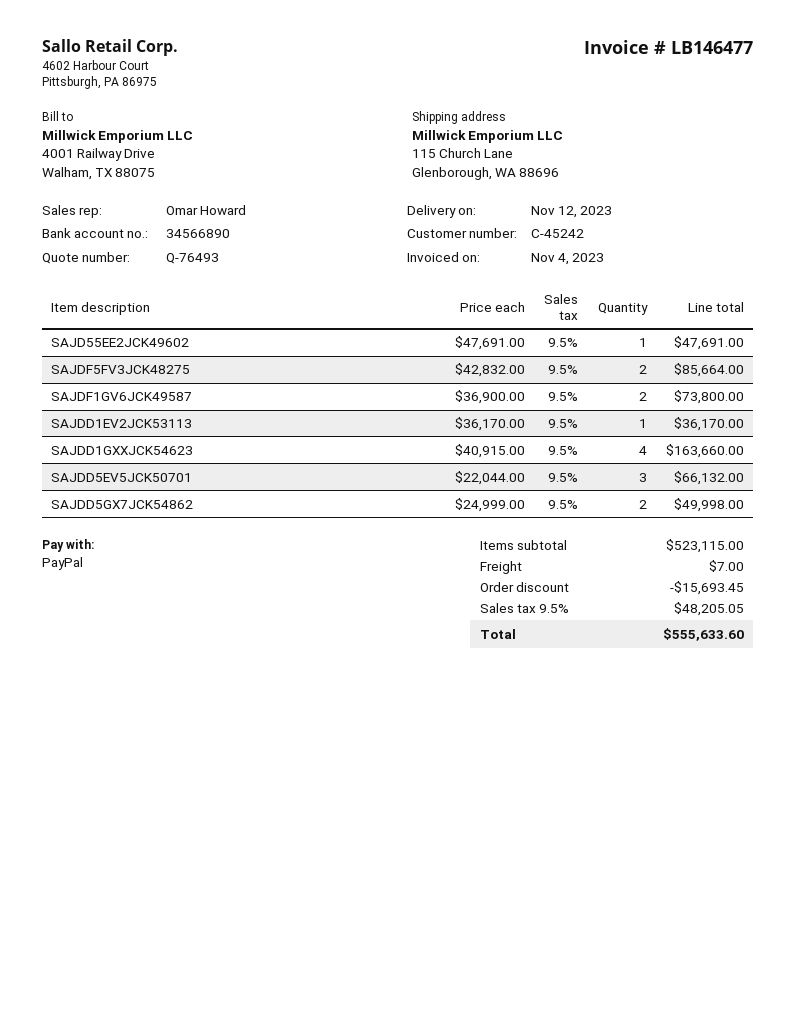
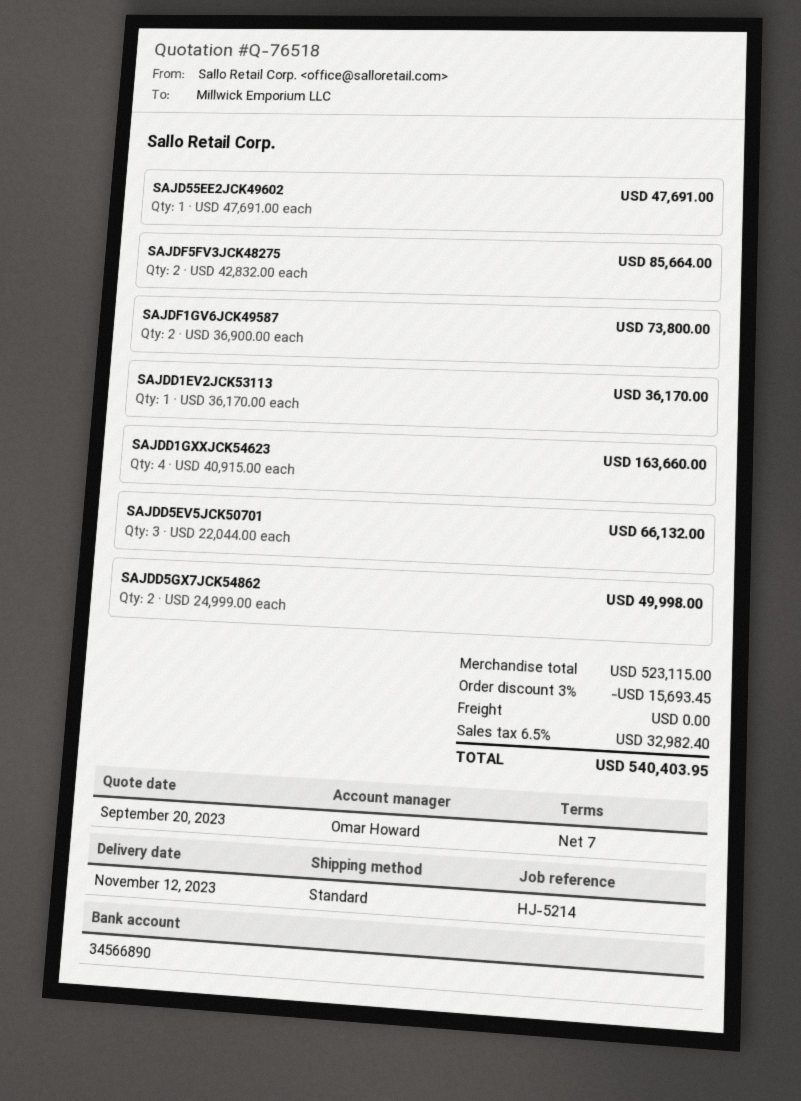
quote number: Q-76493 -> Q-76518
shipping: 7.00 -> 0.00
tax: 9.5% = 48205.05 -> 6.5% = 32982.40
total: 555633.60 -> 540403.95

